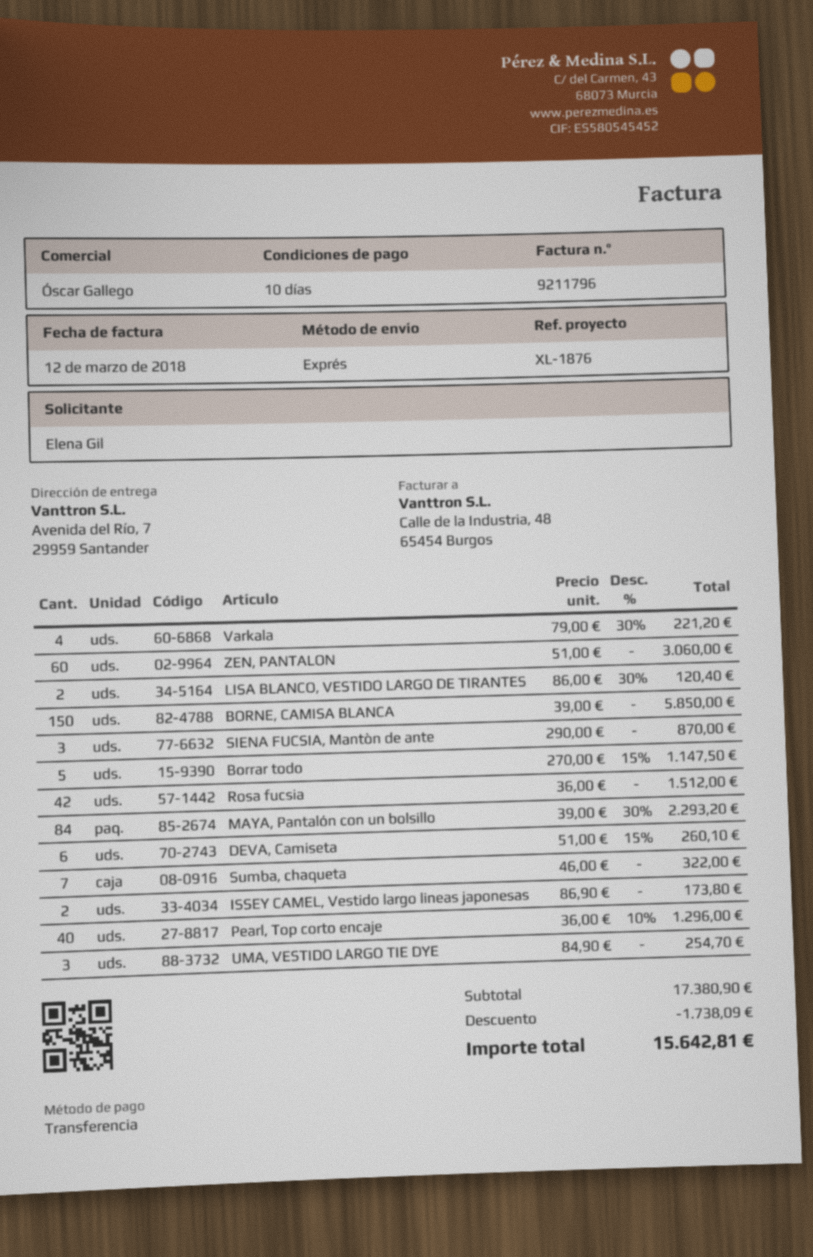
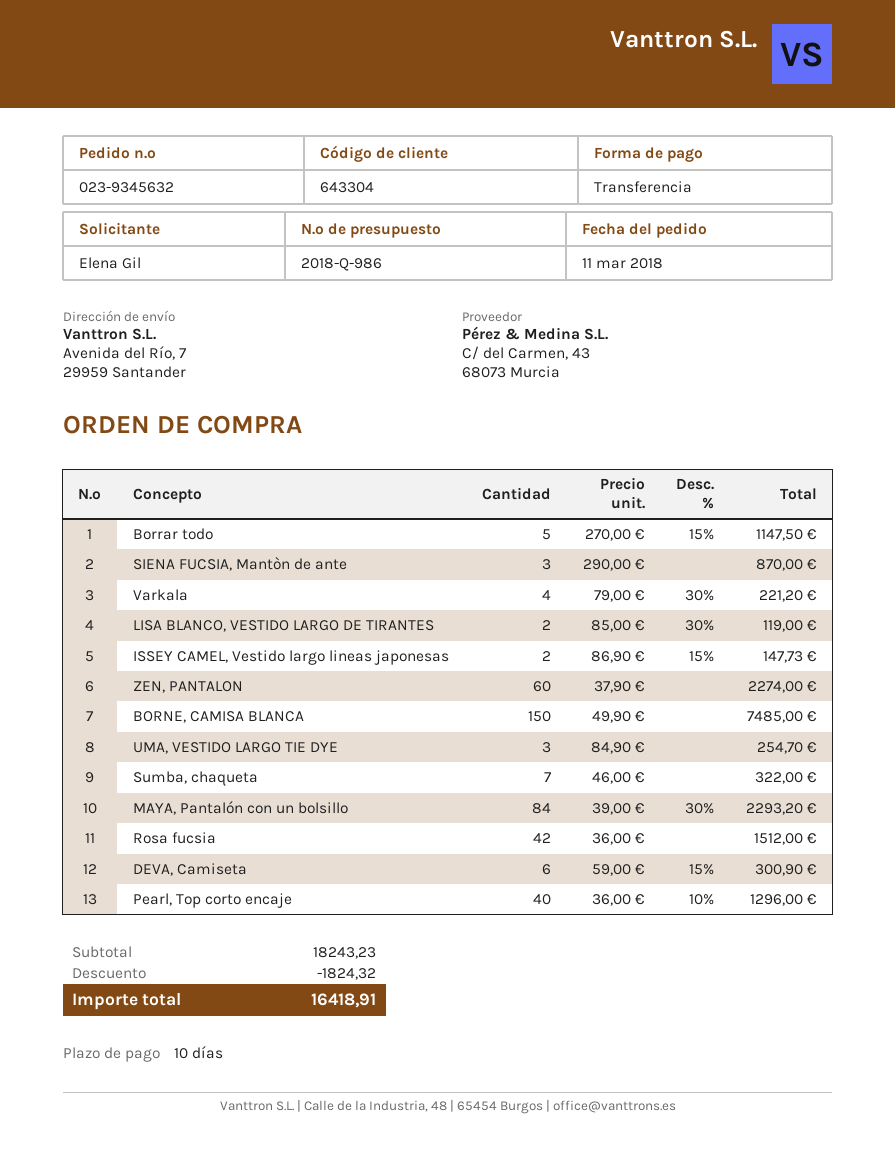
ZEN, PANTALON: 60 x 51.00 = 3060.00 -> 60 x 37.90 = 2274.00
LISA BLANCO, VESTIDO LARGO DE TIRANTES: 2 x 86.00 - 30% = 120.40 -> 2 x 85.00 - 30% = 119.00
BORNE, CAMISA BLANCA: 150 x 39.00 = 5850.00 -> 150 x 49.90 = 7485.00
DEVA, Camiseta: 6 x 51.00 - 15% = 260.10 -> 6 x 59.00 - 15% = 300.90
ISSEY CAMEL, Vestido largo lineas japonesas: 2 x 86.90 = 173.80 -> 2 x 86.90 - 15% = 147.73
subtotal: 17380.90 -> 18243.23
discount: 1738.09 -> 1824.32
total: 15642.81 -> 16418.91

